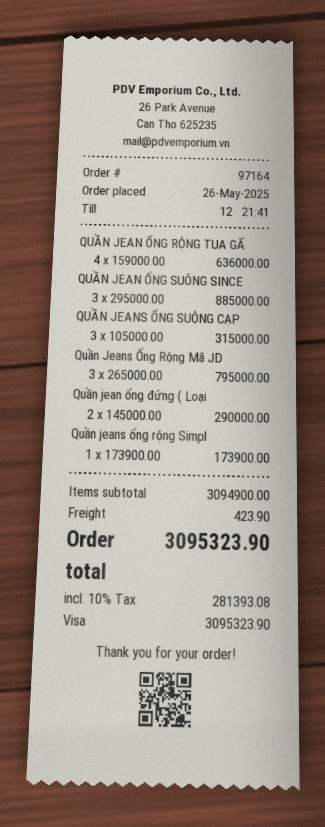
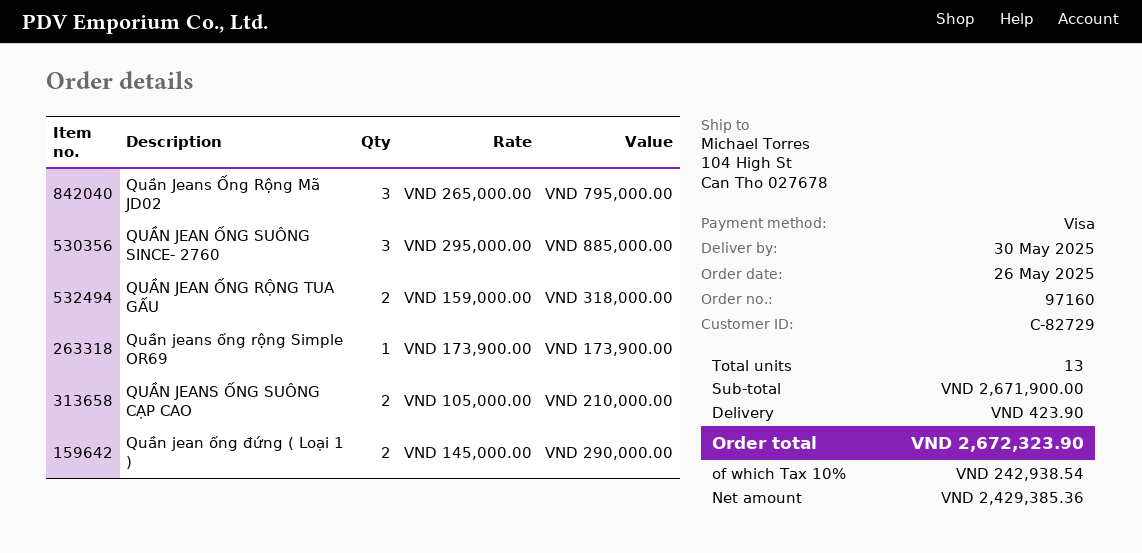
order number: 97164 -> 97160
QUẦN JEAN ỐNG RỘNG TUA GẤ: 4 x 159000.00 = 636000.00 -> 2 x 159000.00 = 318000.00
QUẦN JEANS ỐNG SUÔNG CẠP: 3 x 105000.00 = 315000.00 -> 2 x 105000.00 = 210000.00
subtotal: 3094900.00 -> 2671900.00
tax: 10% = 281393.08 -> 10% = 242938.54
total: 3095323.90 -> 2672323.90

